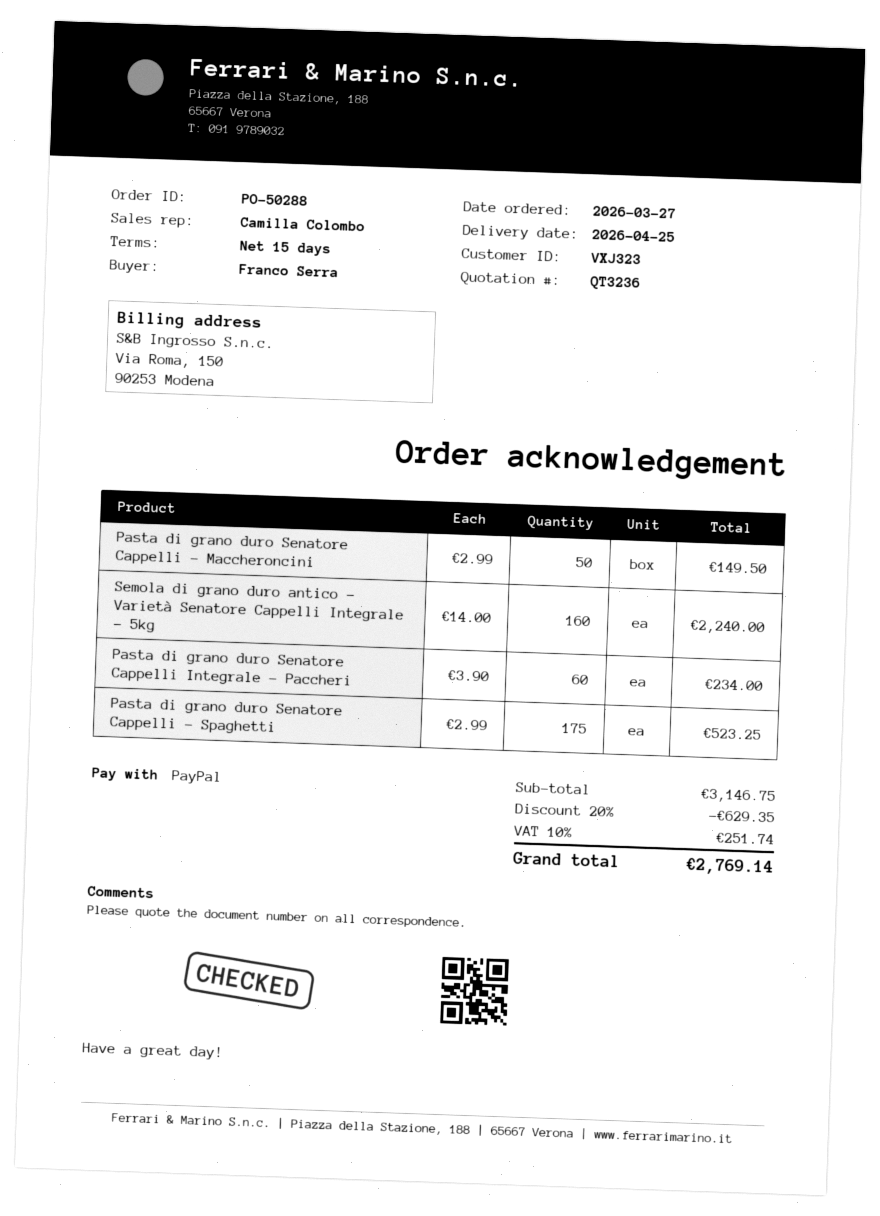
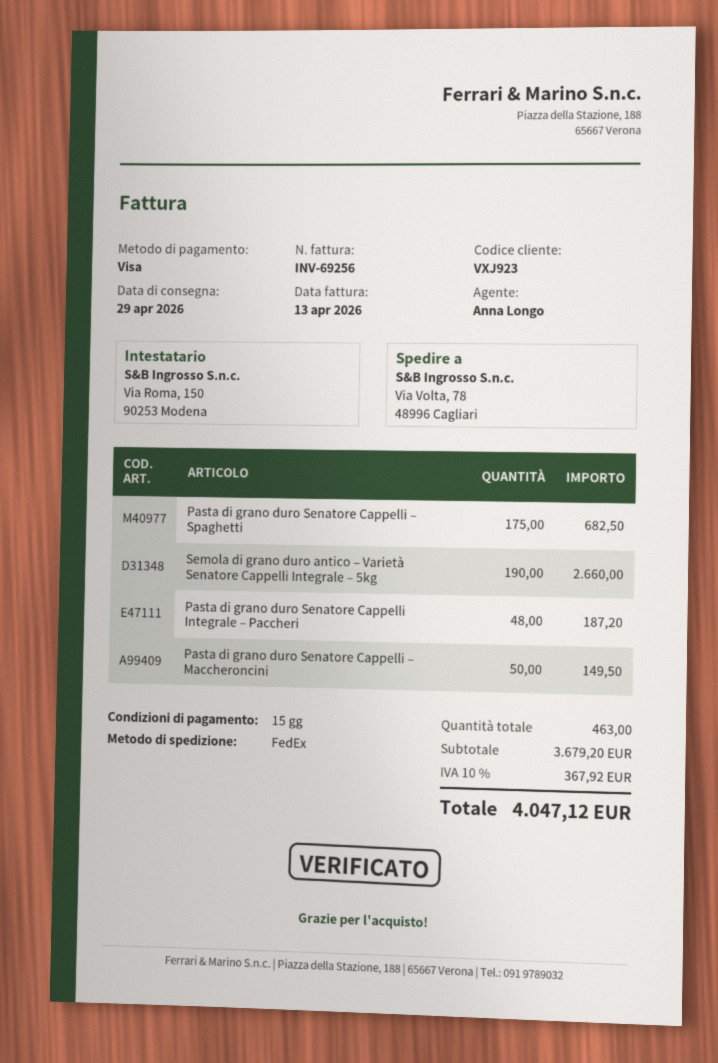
delivery date: 2026-04-25 -> 2026-04-29
customer number: VXJ323 -> VXJ923
sales rep: Camilla Colombo -> Anna Longo
payment method: PayPal -> Visa
Semola di grano duro antico – Varietà Senatore Cappelli Integrale – 5kg: 160 for 2240.00 -> 190 for 2660.00
Pasta di grano duro Senatore Cappelli Integrale – Paccheri: 60 for 234.00 -> 48 for 187.20
Pasta di grano duro Senatore Cappelli – Spaghetti: 175 for 523.25 -> 175 for 682.50
subtotal: 3146.75 -> 3679.20
discount: 20% = 629.35 -> none
tax: 10% = 251.74 -> 10% = 367.92
total: 2769.14 -> 4047.12

